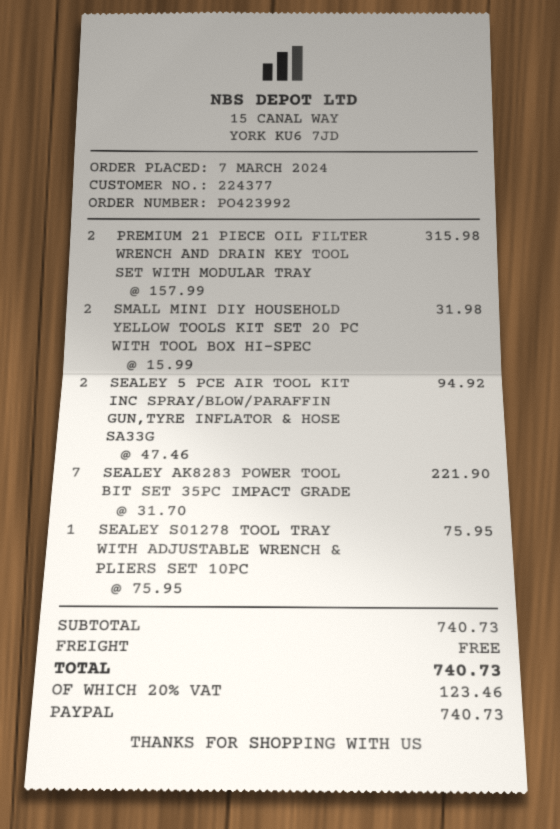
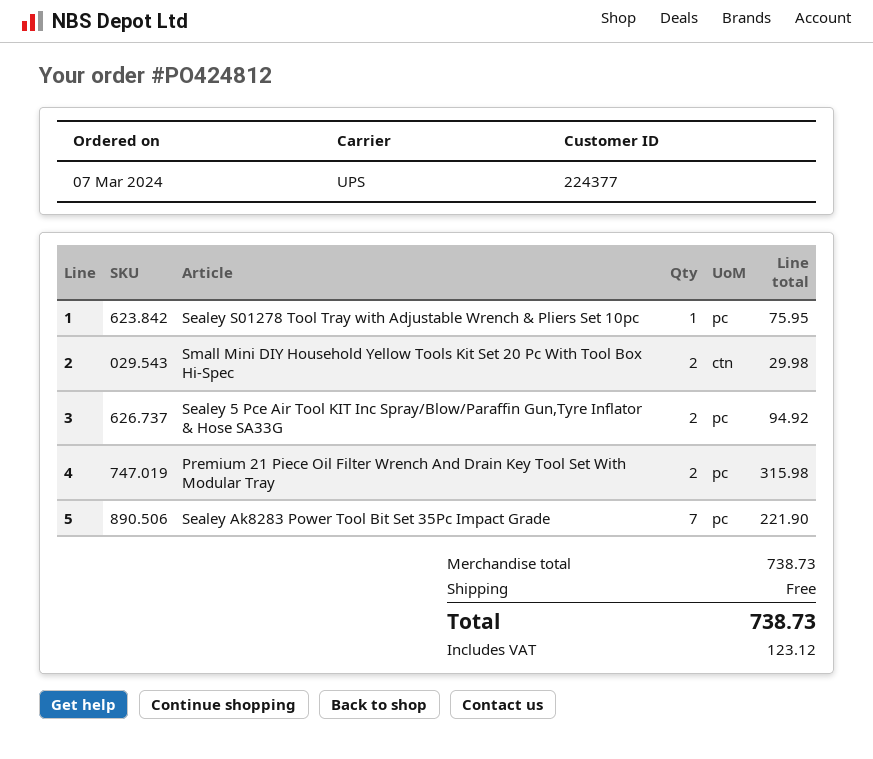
order number: PO423992 -> PO424812
SMALL MINI DIY HOUSEHOLD YELLOW TOOLS KIT SET 20 PC WITH TOOL BOX HI-SPEC: 2 for 31.98 -> 2 for 29.98
subtotal: 740.73 -> 738.73
tax: 123.46 -> 123.12
total: 740.73 -> 738.73

